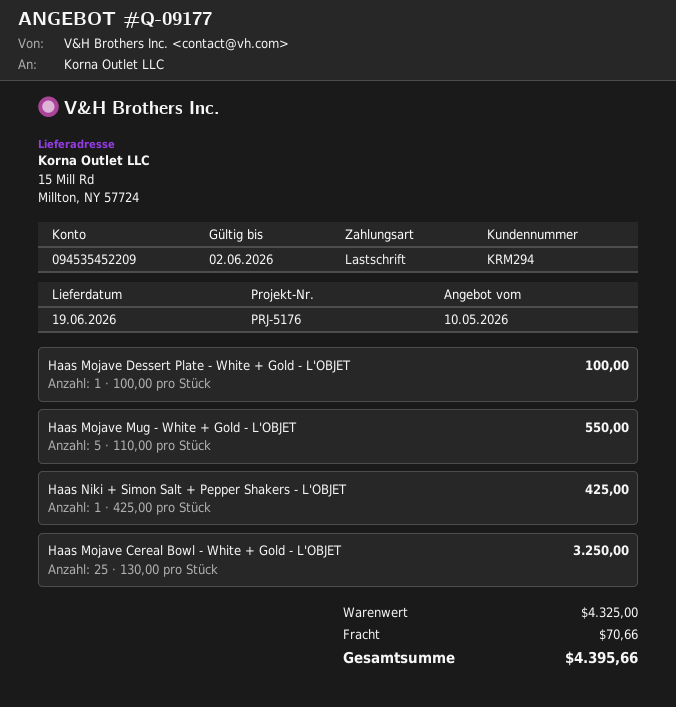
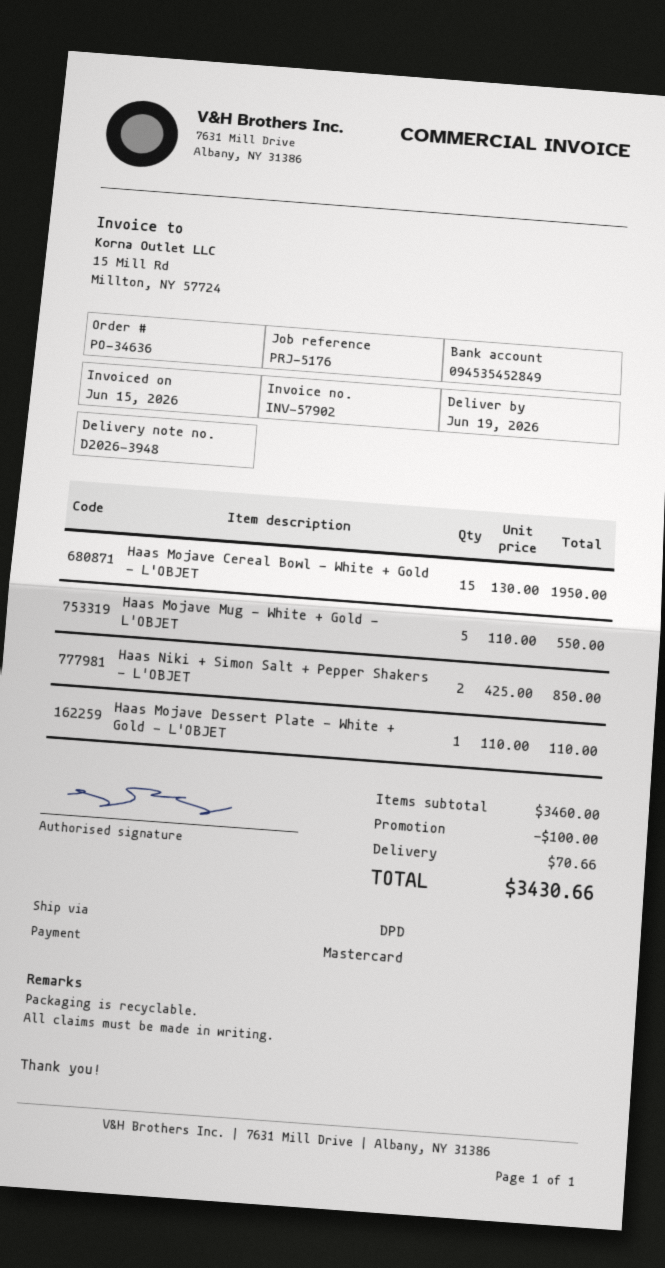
payment method: direct debit -> Mastercard
bank account: 094535452209 -> 094535452849
Haas Mojave Dessert Plate - White + Gold - L'OBJET: 1 x 100.00 = 100.00 -> 1 x 110.00 = 110.00
Haas Niki + Simon Salt + Pepper Shakers - L'OBJET: 1 x 425.00 = 425.00 -> 2 x 425.00 = 850.00
Haas Mojave Cereal Bowl - White + Gold - L'OBJET: 25 x 130.00 = 3250.00 -> 15 x 130.00 = 1950.00
subtotal: 4325.00 -> 3460.00
discount: none -> 100.00
total: 4395.66 -> 3430.66

